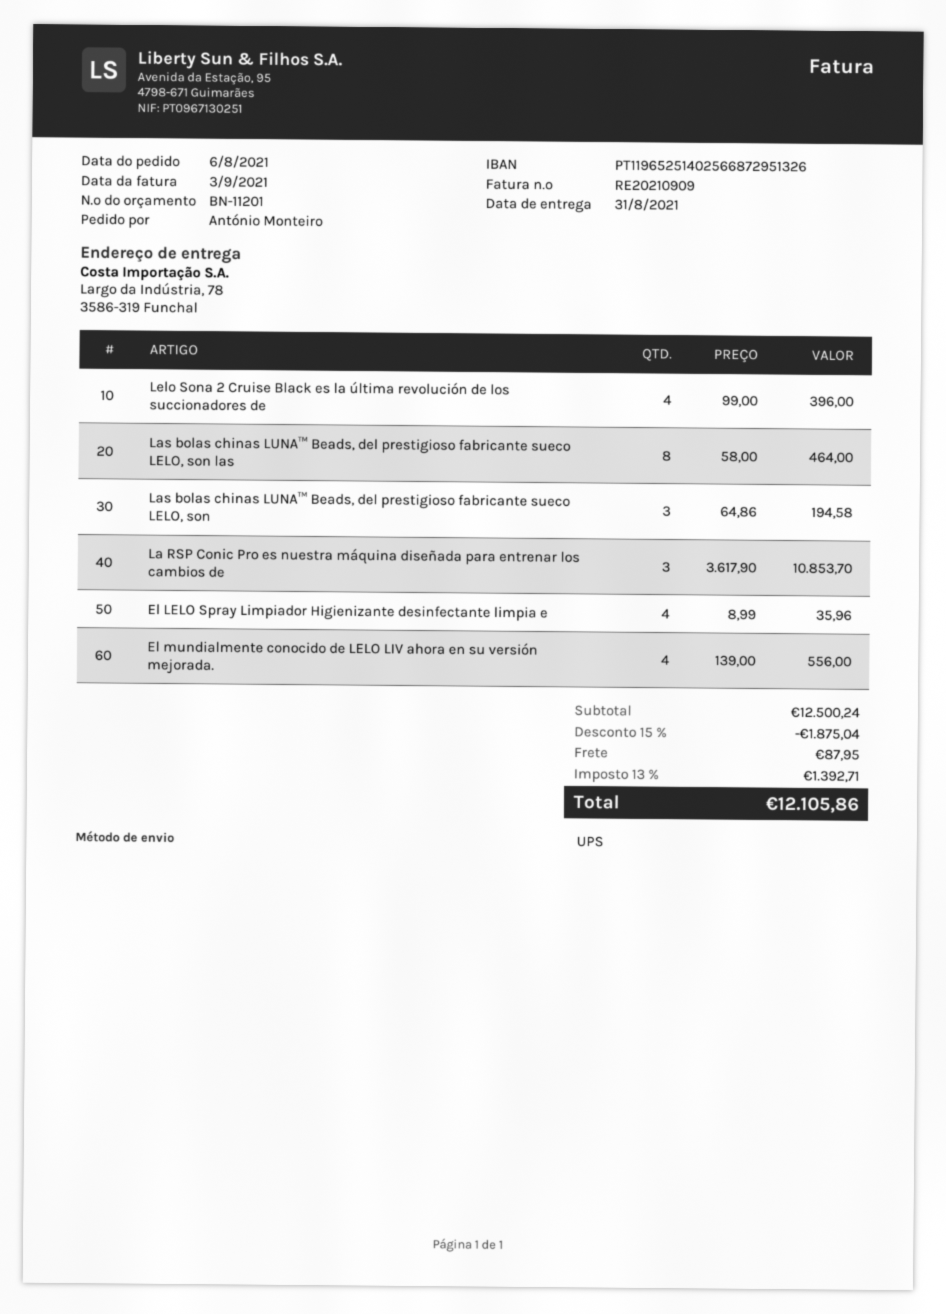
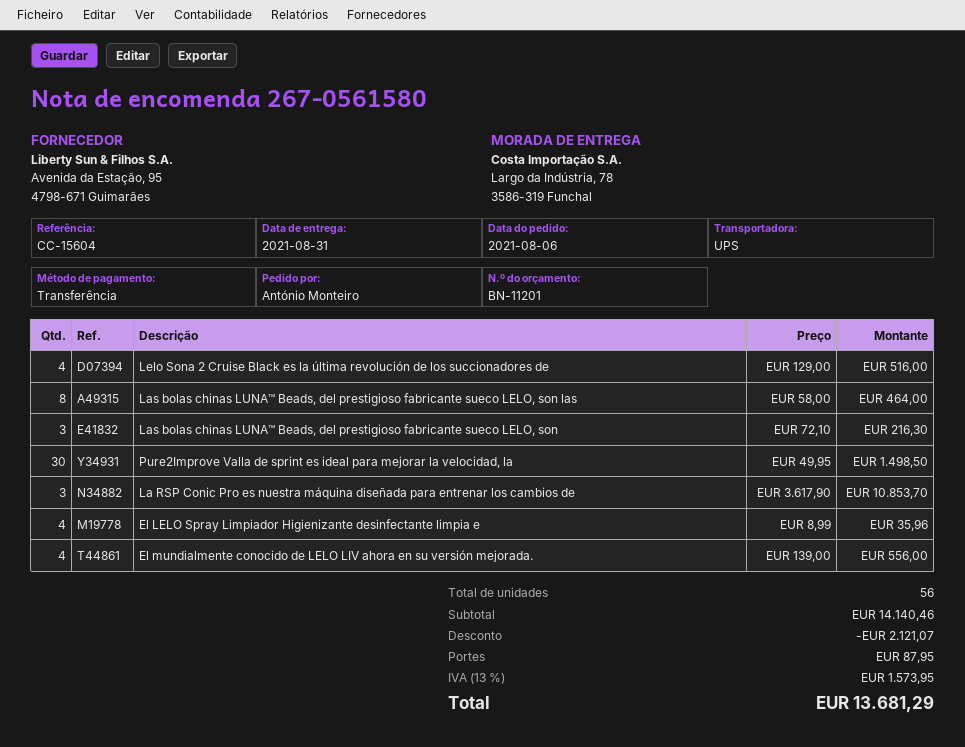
Lelo Sona 2 Cruise Black es la última revolución de los succionadores de: 4 x 99.00 = 396.00 -> 4 x 129.00 = 516.00
Las bolas chinas LUNA™ Beads, del prestigioso fabricante sueco LELO, son: 3 x 64.86 = 194.58 -> 3 x 72.10 = 216.30
Pure2Improve Valla de sprint es ideal para mejorar la velocidad, la: none -> 30 x 49.95 = 1498.50
subtotal: 12500.24 -> 14140.46
discount: 1875.04 -> 2121.07
tax: 13% = 1392.71 -> 13% = 1573.95
total: 12105.86 -> 13681.29

